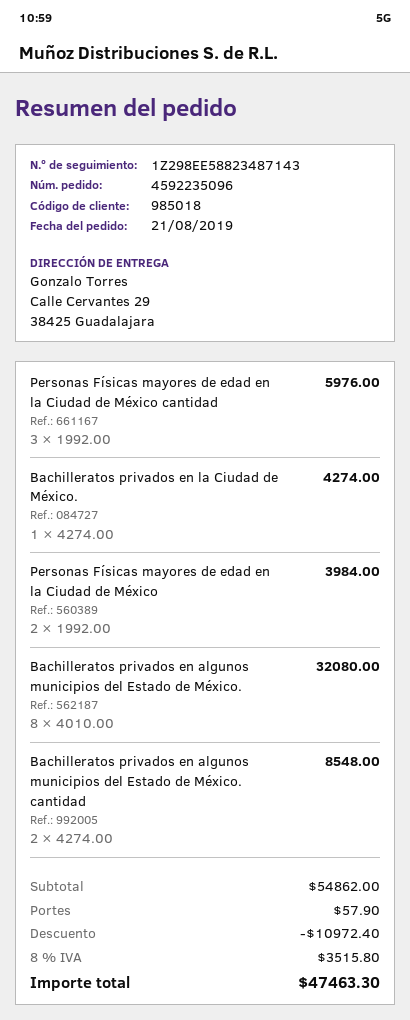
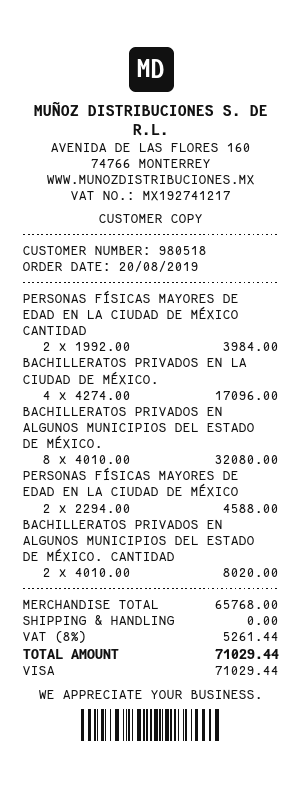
order date: 2019-08-21 -> 2019-08-20
customer number: 985018 -> 980518
Personas Físicas mayores de edad en la Ciudad de México cantidad: 3 x 1992.00 = 5976.00 -> 2 x 1992.00 = 3984.00
Bachilleratos privados en la Ciudad de México.: 1 x 4274.00 = 4274.00 -> 4 x 4274.00 = 17096.00
Personas Físicas mayores de edad en la Ciudad de México: 2 x 1992.00 = 3984.00 -> 2 x 2294.00 = 4588.00
Bachilleratos privados en algunos municipios del Estado de México. cantidad: 2 x 4274.00 = 8548.00 -> 2 x 4010.00 = 8020.00
subtotal: 54862.00 -> 65768.00
discount: 10972.40 -> none
shipping: 57.90 -> 0.00
tax: 8% = 3515.80 -> 8% = 5261.44
total: 47463.30 -> 71029.44

